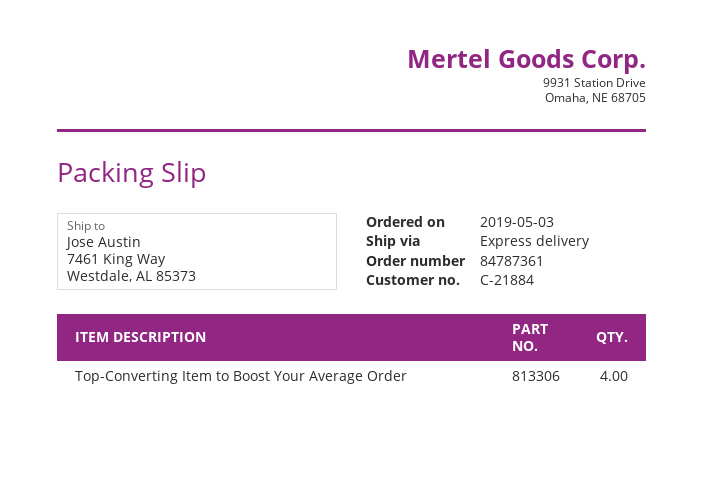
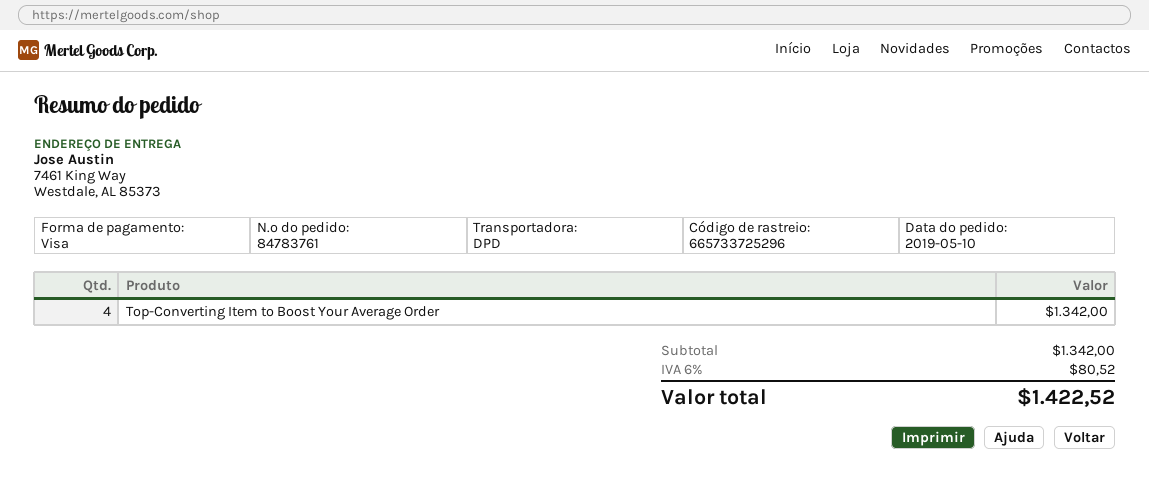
order number: 84787361 -> 84783761
order date: 2019-05-03 -> 2019-05-10
shipping method: express -> DPD

